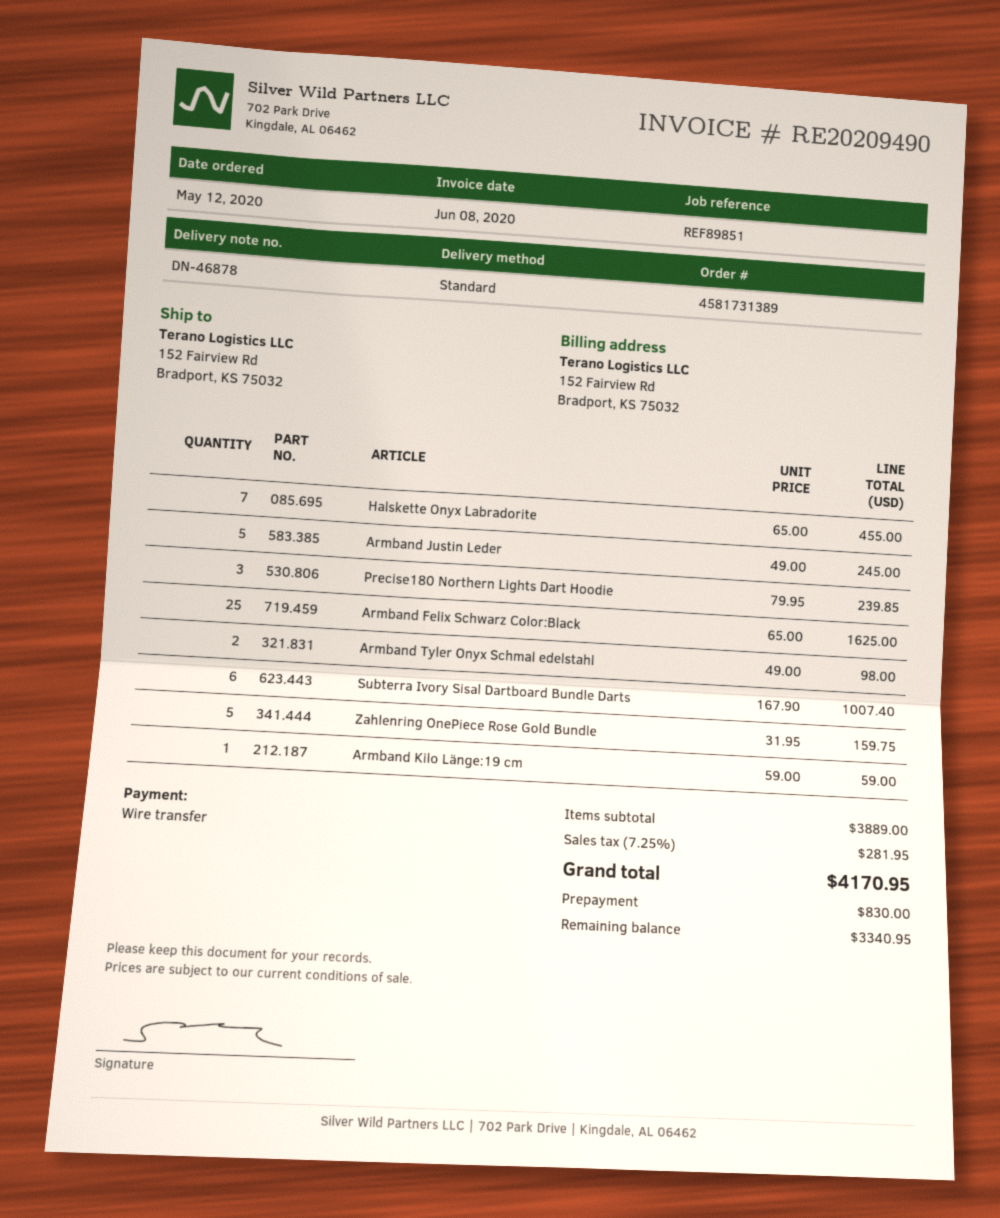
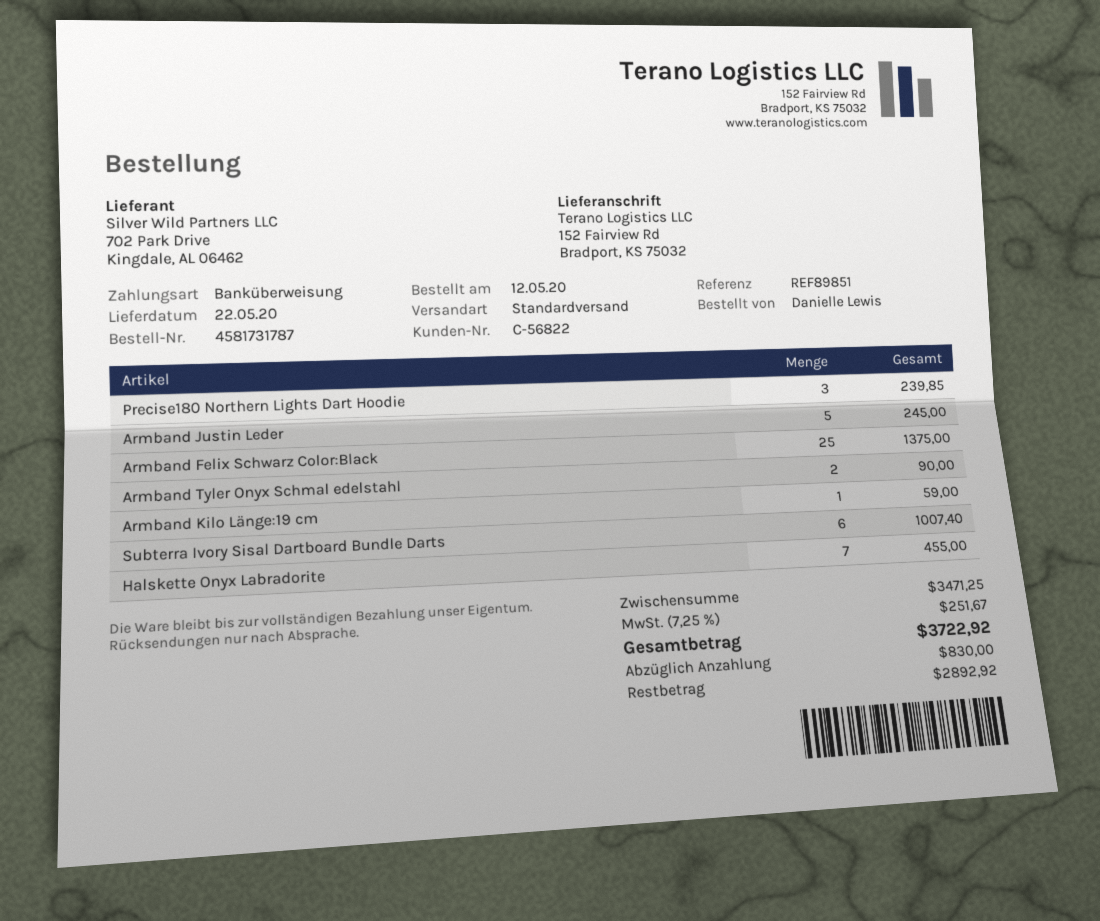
order number: 4581731389 -> 4581731787
Armband Felix Schwarz Color:Black: 25 for 1625.00 -> 25 for 1375.00
Armband Tyler Onyx Schmal edelstahl: 2 for 98.00 -> 2 for 90.00
Zahlenring OnePiece Rose Gold Bundle: 5 for 159.75 -> none
subtotal: 3889.00 -> 3471.25
tax: 7.25% = 281.95 -> 7.25% = 251.67
total: 4170.95 -> 3722.92
balance: 3340.95 -> 2892.92

